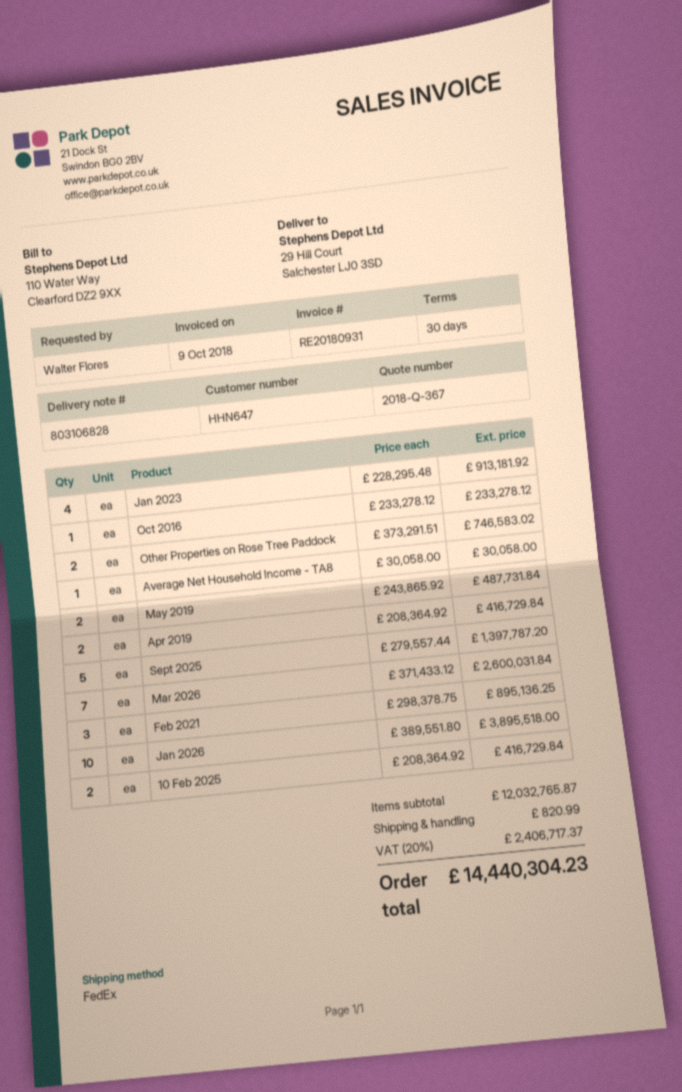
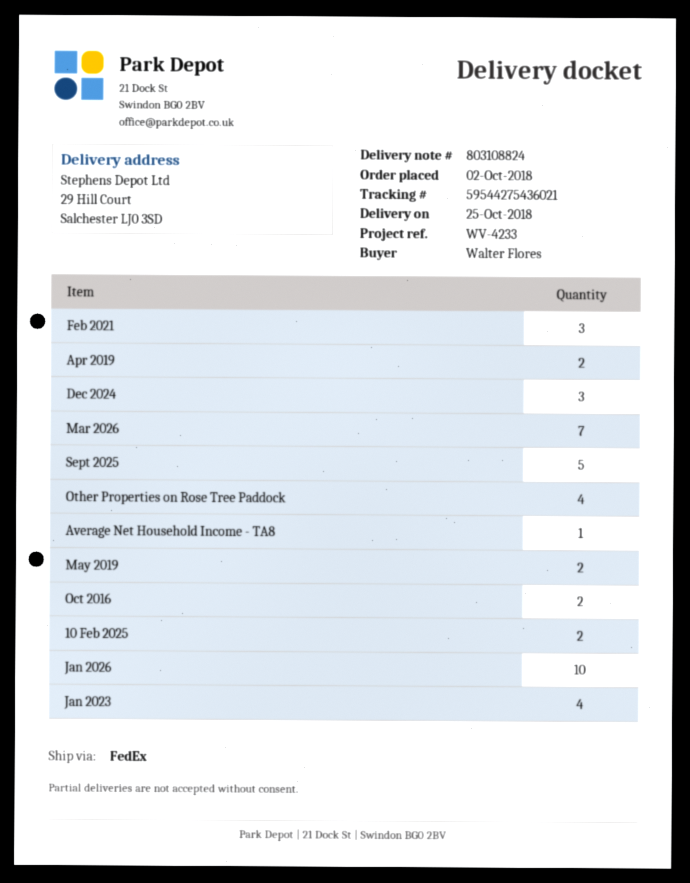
delivery note number: 803106828 -> 803108824
Oct 2016: 1 -> 2
Other Properties on Rose Tree Paddock: 2 -> 4
Dec 2024: none -> 3

